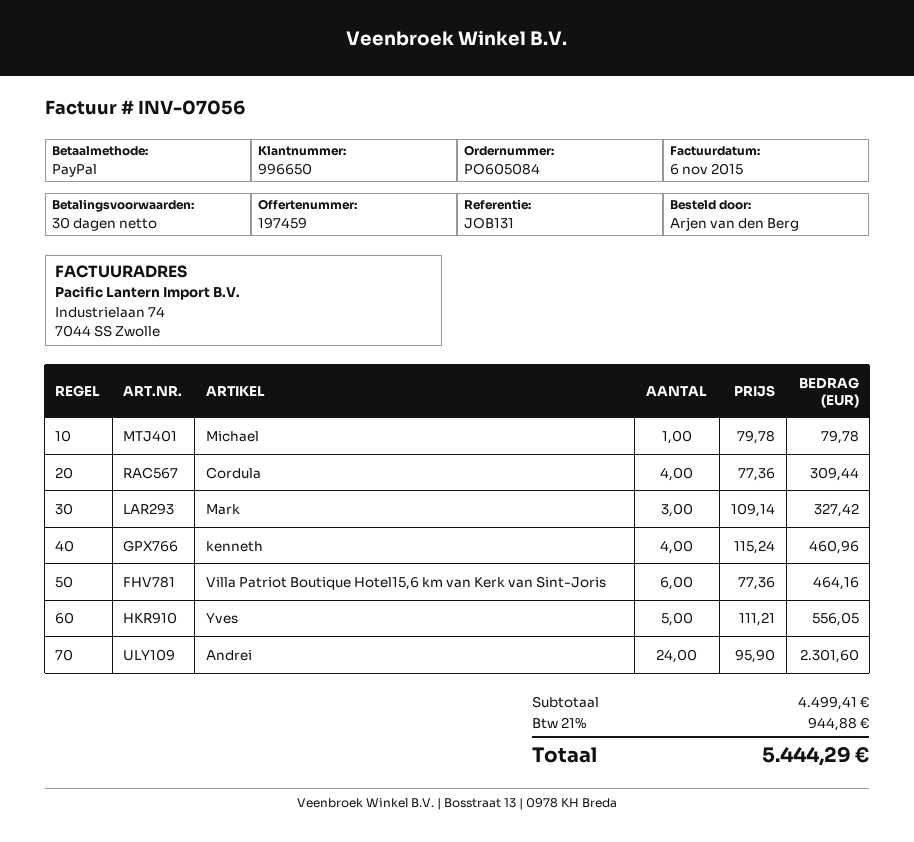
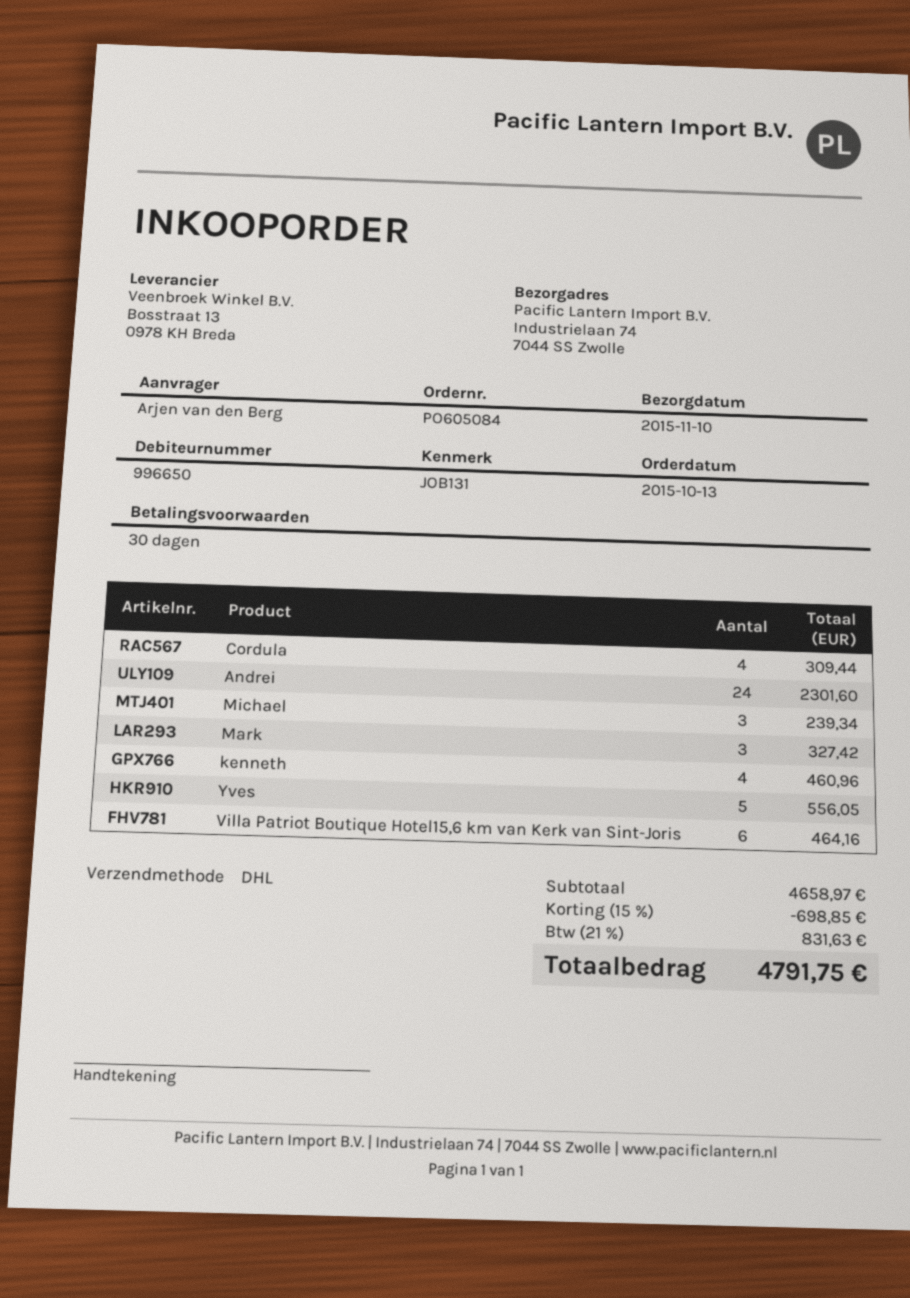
Michael: 1 for 79.78 -> 3 for 239.34
subtotal: 4499.41 -> 4658.97
discount: none -> 15% = 698.85
tax: 21% = 944.88 -> 21% = 831.63
total: 5444.29 -> 4791.75

